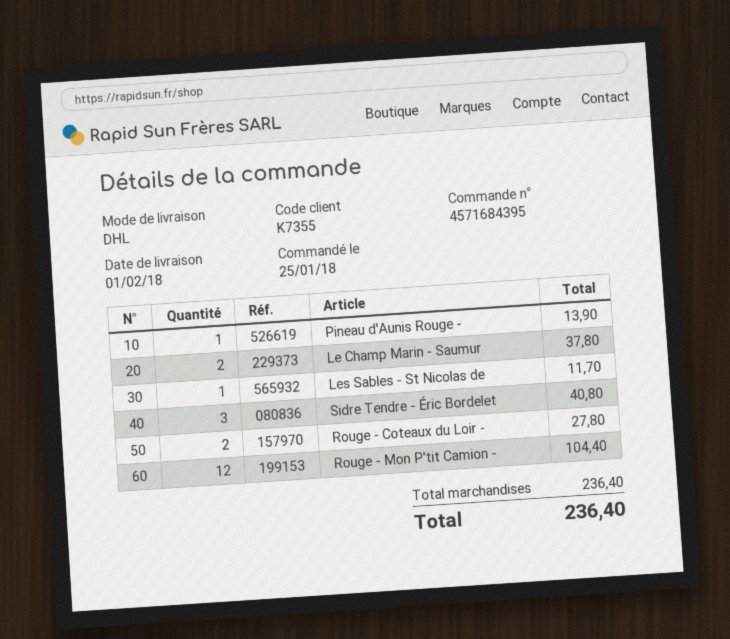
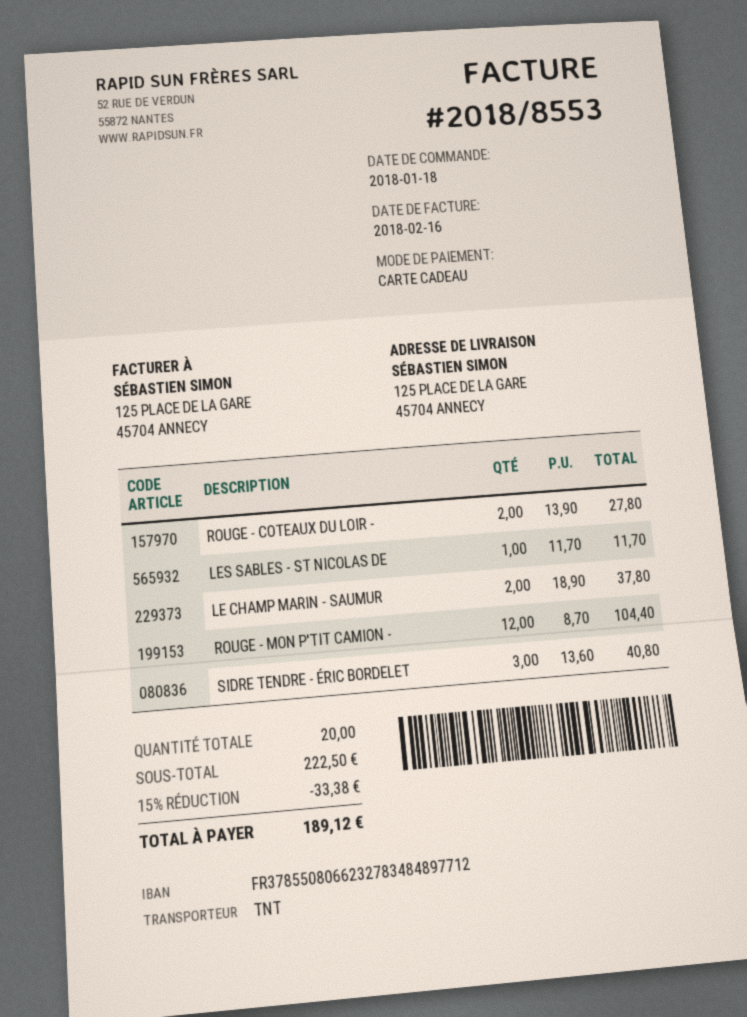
order date: 2018-01-25 -> 2018-01-18
shipping method: DHL -> TNT
Pineau d'Aunis Rouge -: 1 for 13.90 -> none
subtotal: 236.40 -> 222.50
discount: none -> 15% = 33.38
total: 236.40 -> 189.12

